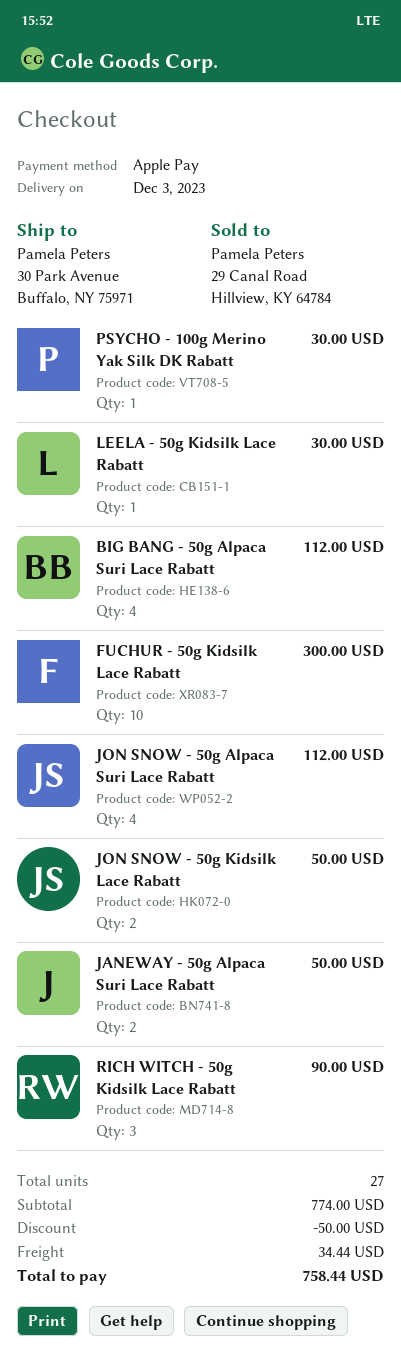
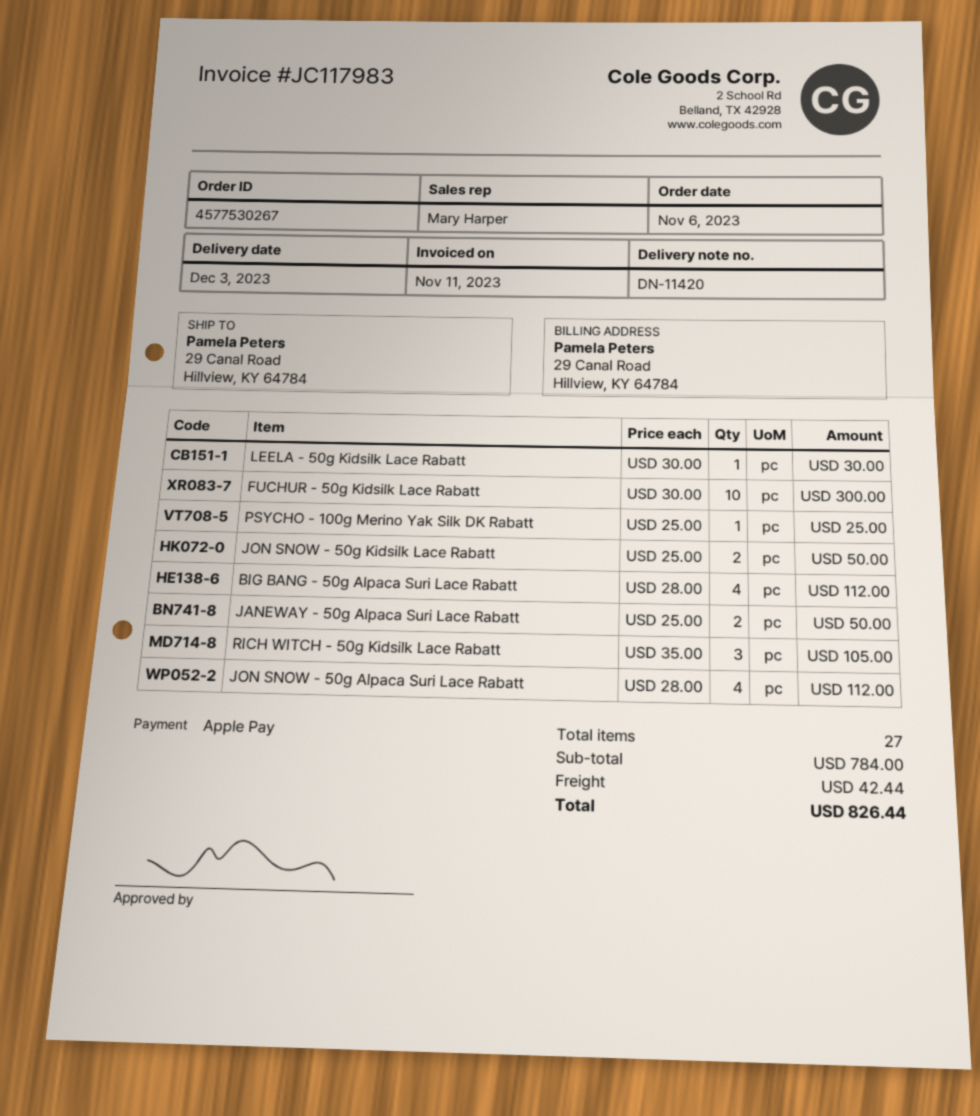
ship to: 30 Park Avenue, Buffalo, NY 75971 -> 29 Canal Road, Hillview, KY 64784
PSYCHO - 100g Merino Yak Silk DK Rabatt: 1 for 30.00 -> 1 for 25.00
RICH WITCH - 50g Kidsilk Lace Rabatt: 3 for 90.00 -> 3 for 105.00
subtotal: 774.00 -> 784.00
discount: 50.00 -> none
shipping: 34.44 -> 42.44
total: 758.44 -> 826.44

